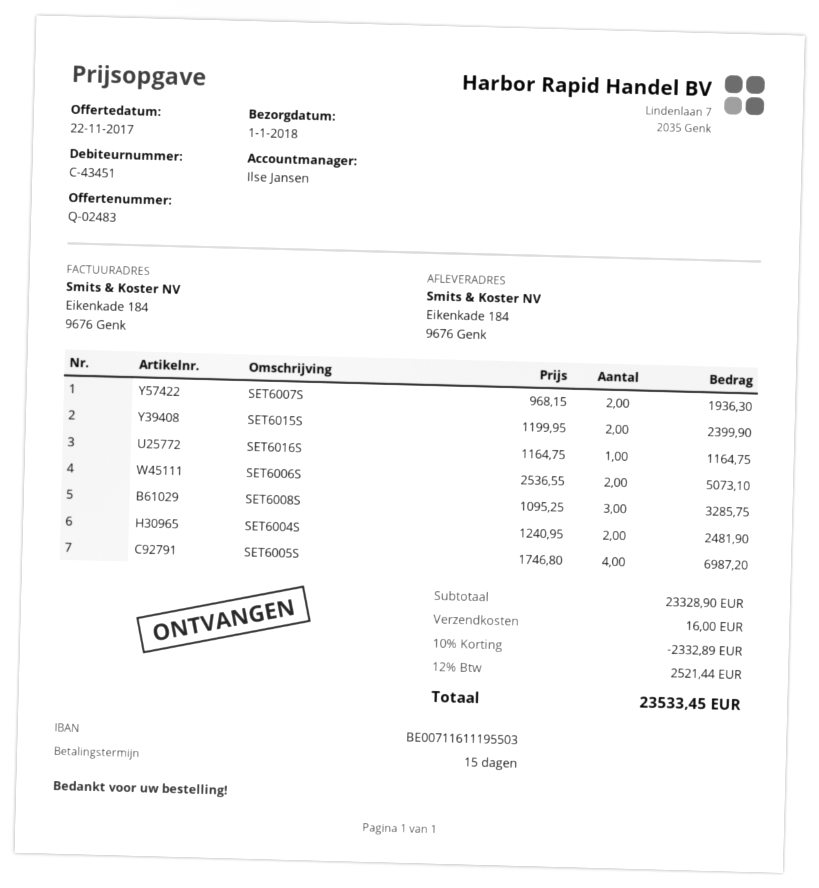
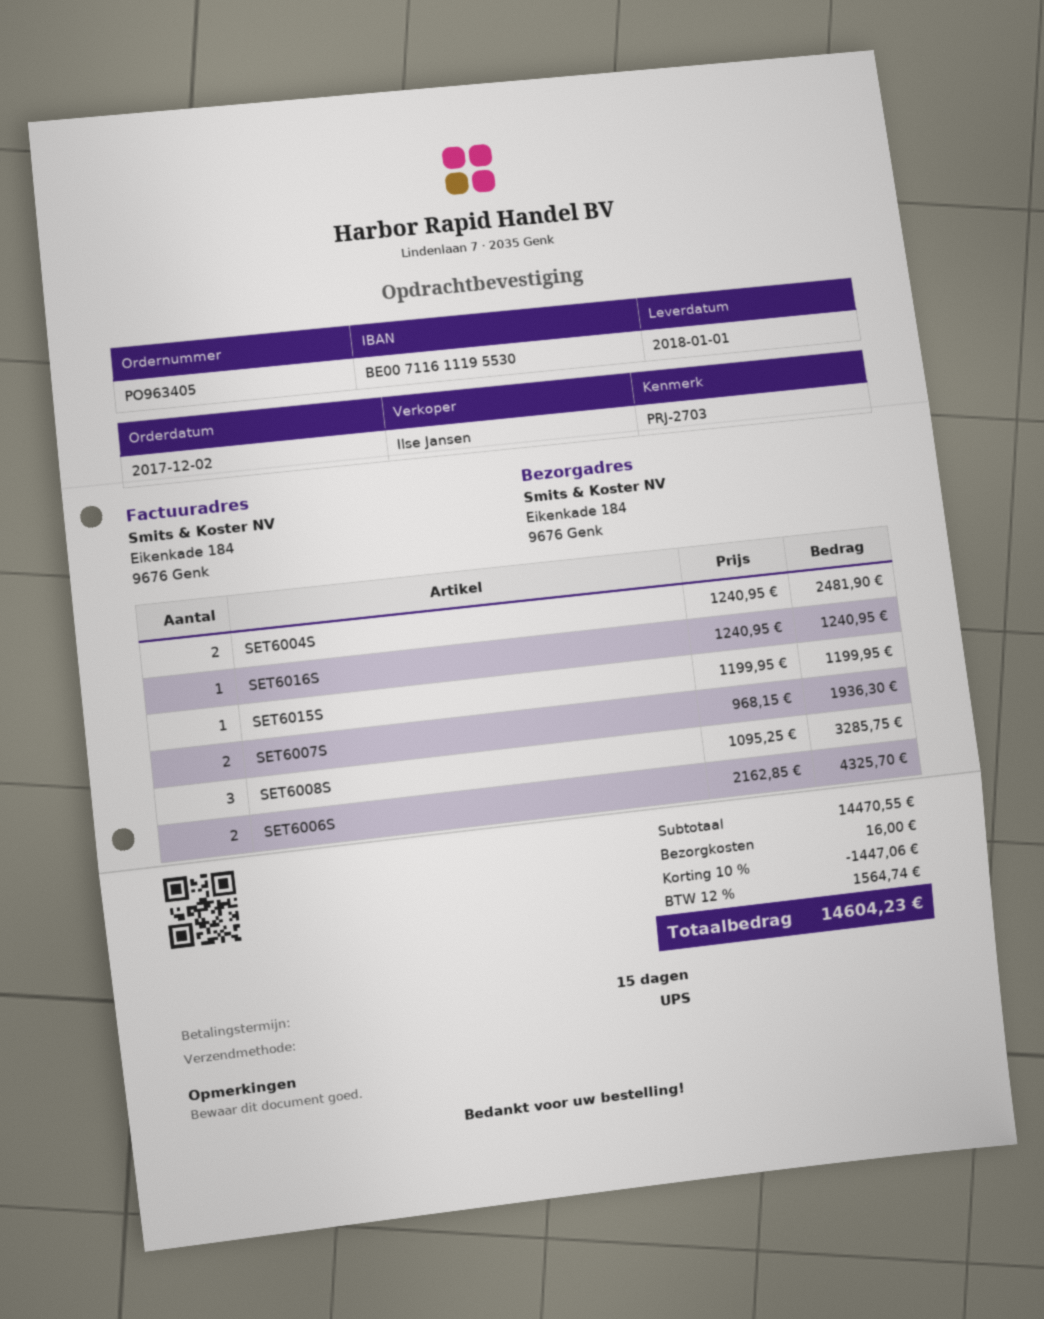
bank account: BE00711611195503 -> BE00711611195530
SET6015S: 2 x 1199.95 = 2399.90 -> 1 x 1199.95 = 1199.95
SET6016S: 1 x 1164.75 = 1164.75 -> 1 x 1240.95 = 1240.95
SET6006S: 2 x 2536.55 = 5073.10 -> 2 x 2162.85 = 4325.70
SET6005S: 4 x 1746.80 = 6987.20 -> none
subtotal: 23328.90 -> 14470.55
discount: 10% = 2332.89 -> 10% = 1447.06
tax: 12% = 2521.44 -> 12% = 1564.74
total: 23533.45 -> 14604.23

